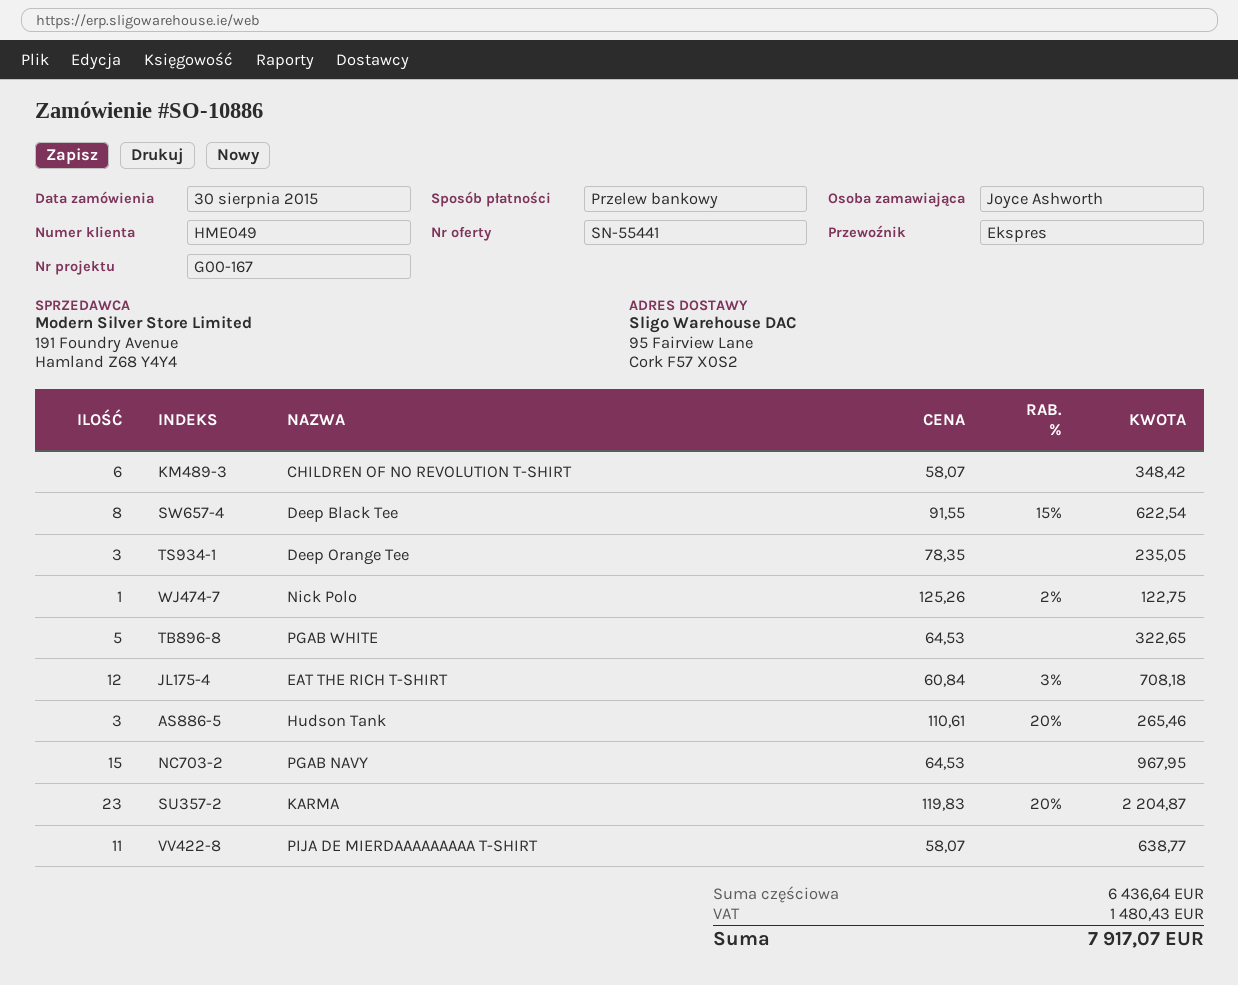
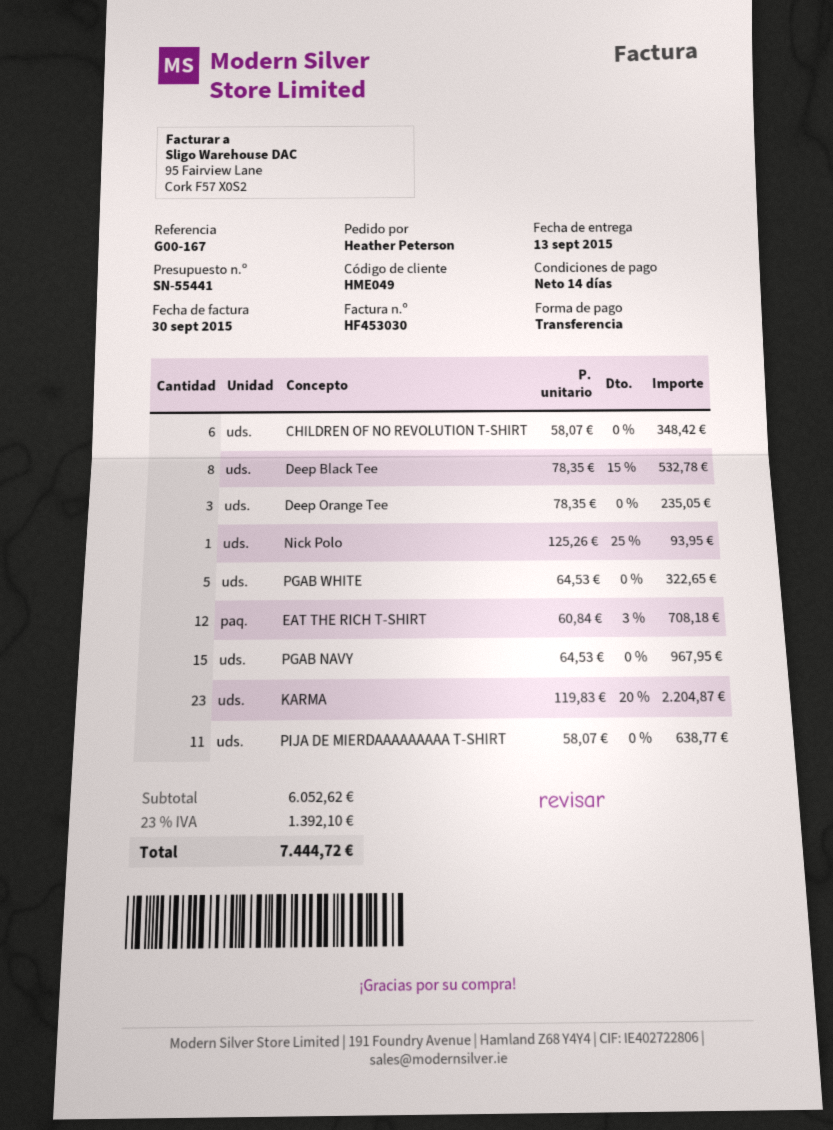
ordered by: Joyce Ashworth -> Heather Peterson
Deep Black Tee: 8 x 91.55 - 15% = 622.54 -> 8 x 78.35 - 15% = 532.78
Nick Polo: 1 x 125.26 - 2% = 122.75 -> 1 x 125.26 - 25% = 93.95
Hudson Tank: 3 x 110.61 - 20% = 265.46 -> none
subtotal: 6436.64 -> 6052.62
tax: 1480.43 -> 1392.10
total: 7917.07 -> 7444.72

